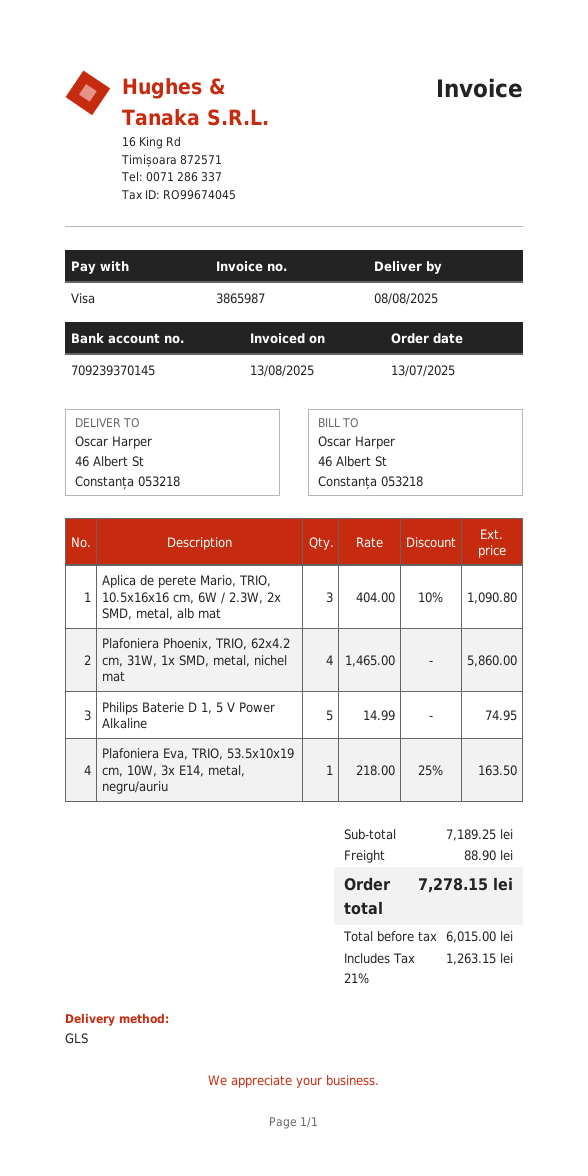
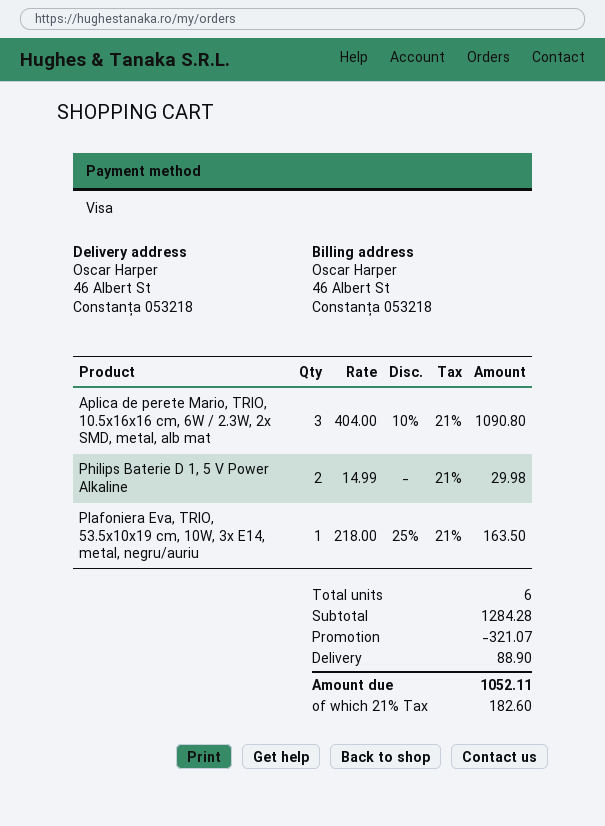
Plafoniera Phoenix, TRIO, 62x4.2 cm, 31W, 1x SMD, metal, nichel mat: 4 x 1465.00 = 5860.00 -> none
Philips Baterie D 1, 5 V Power Alkaline: 5 x 14.99 = 74.95 -> 2 x 14.99 = 29.98
subtotal: 7189.25 -> 1284.28
discount: none -> 321.07
tax: 21% = 1263.15 -> 21% = 182.60
total: 7278.15 -> 1052.11

